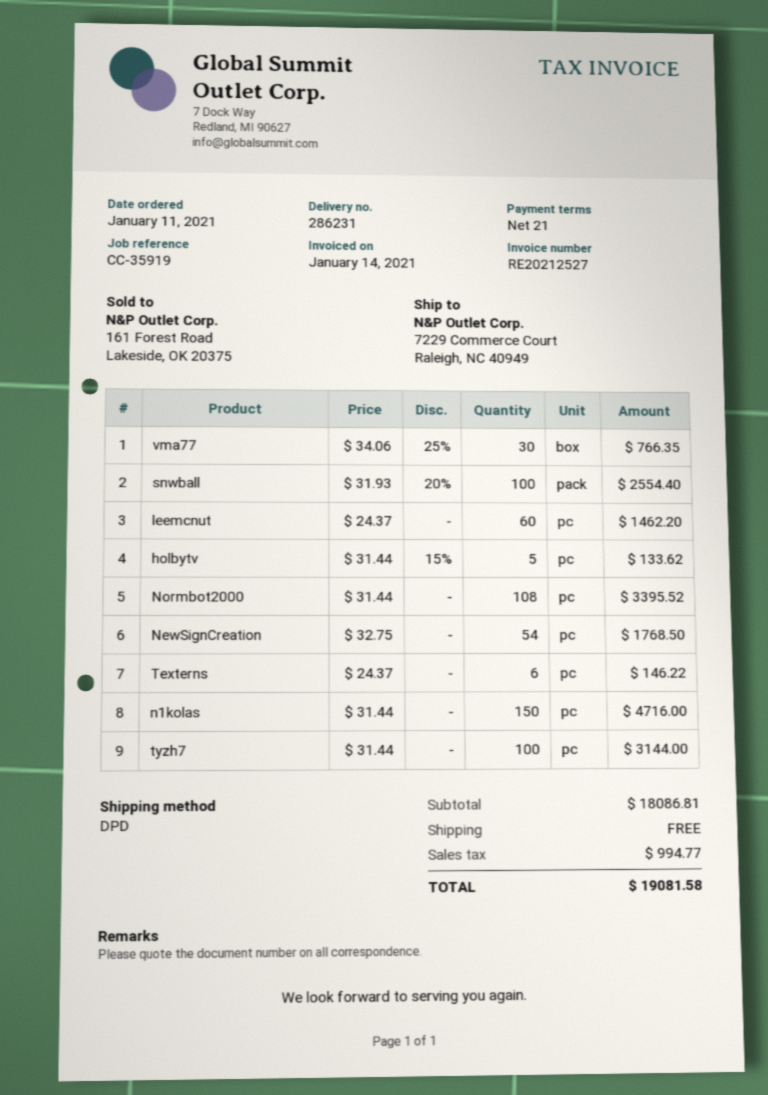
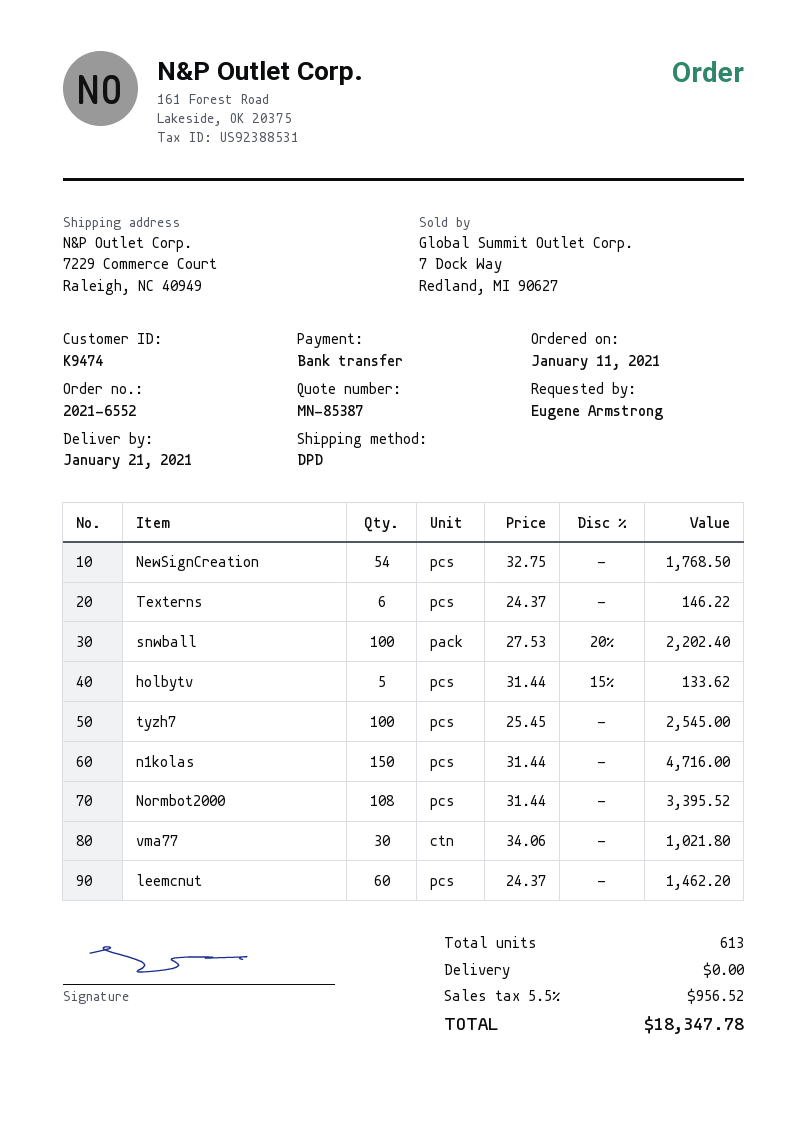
vma77: 30 x 34.06 - 25% = 766.35 -> 30 x 34.06 = 1021.80
snwball: 100 x 31.93 - 20% = 2554.40 -> 100 x 27.53 - 20% = 2202.40
tyzh7: 100 x 31.44 = 3144.00 -> 100 x 25.45 = 2545.00
tax: 994.77 -> 956.52
total: 19081.58 -> 18347.78

